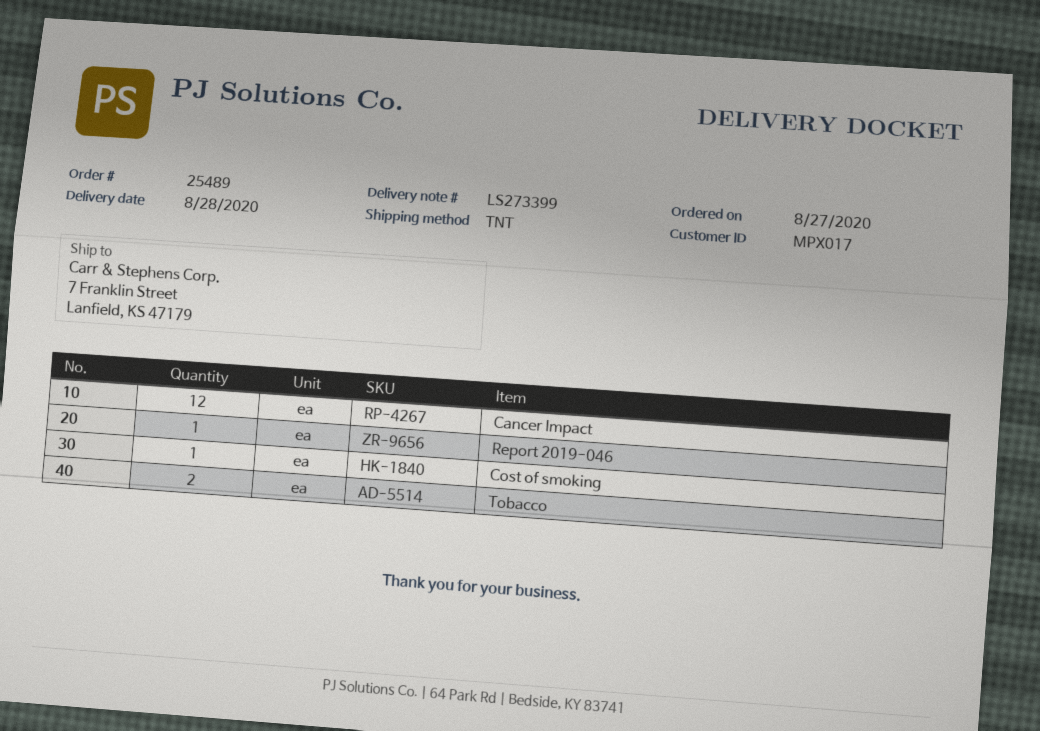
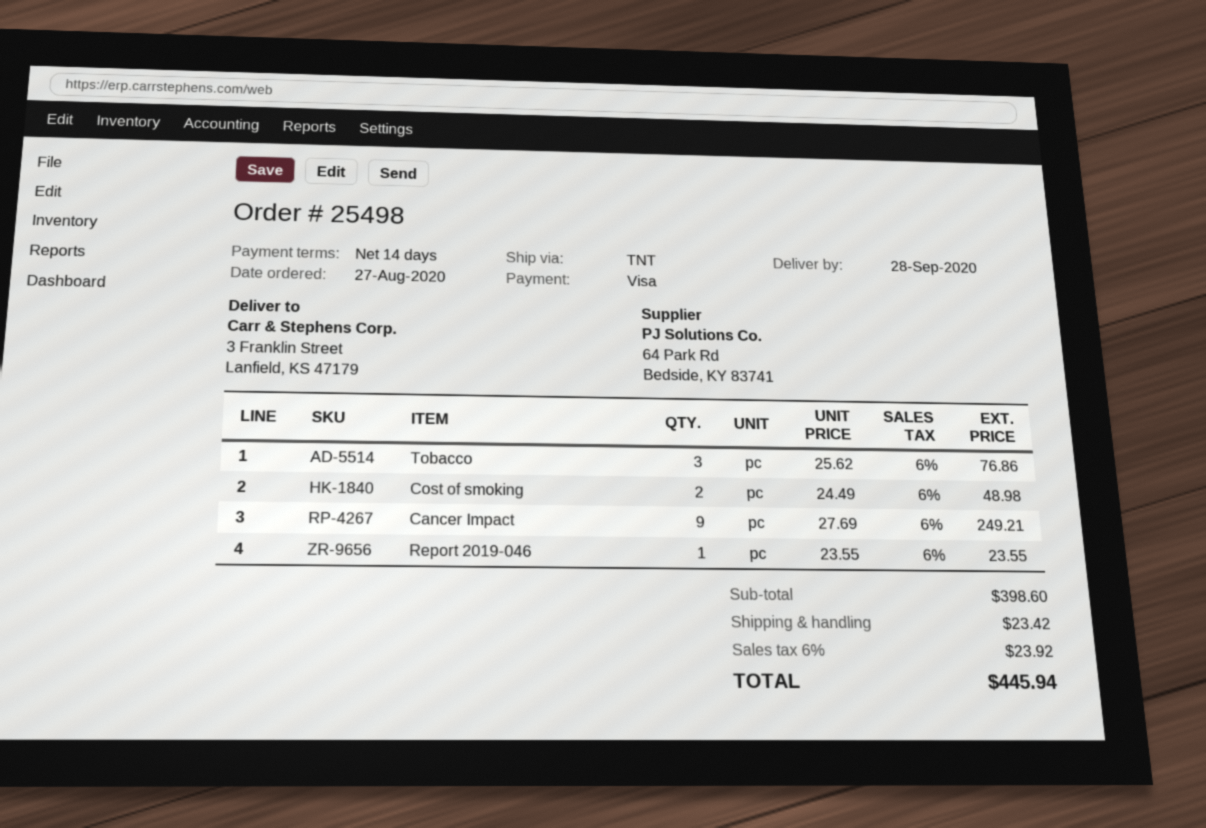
order number: 25489 -> 25498
delivery date: 2020-08-28 -> 2020-09-28
ship to: 7 Franklin Street, Lanfield, KS 47179 -> 3 Franklin Street, Lanfield, KS 47179
Cancer Impact: 12 -> 9
Cost of smoking: 1 -> 2
Tobacco: 2 -> 3

